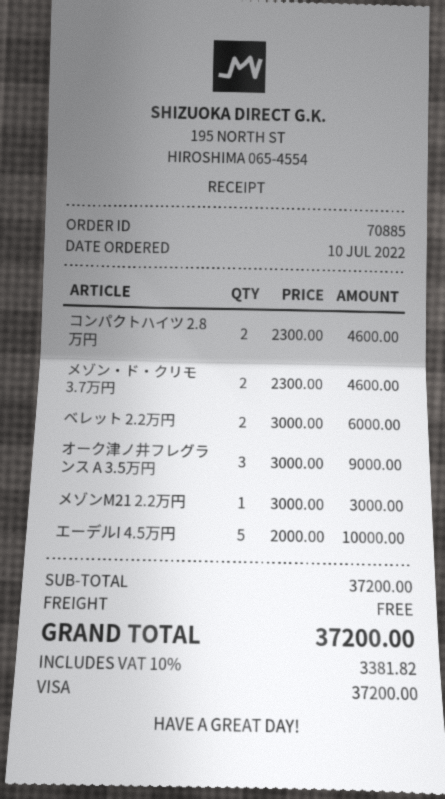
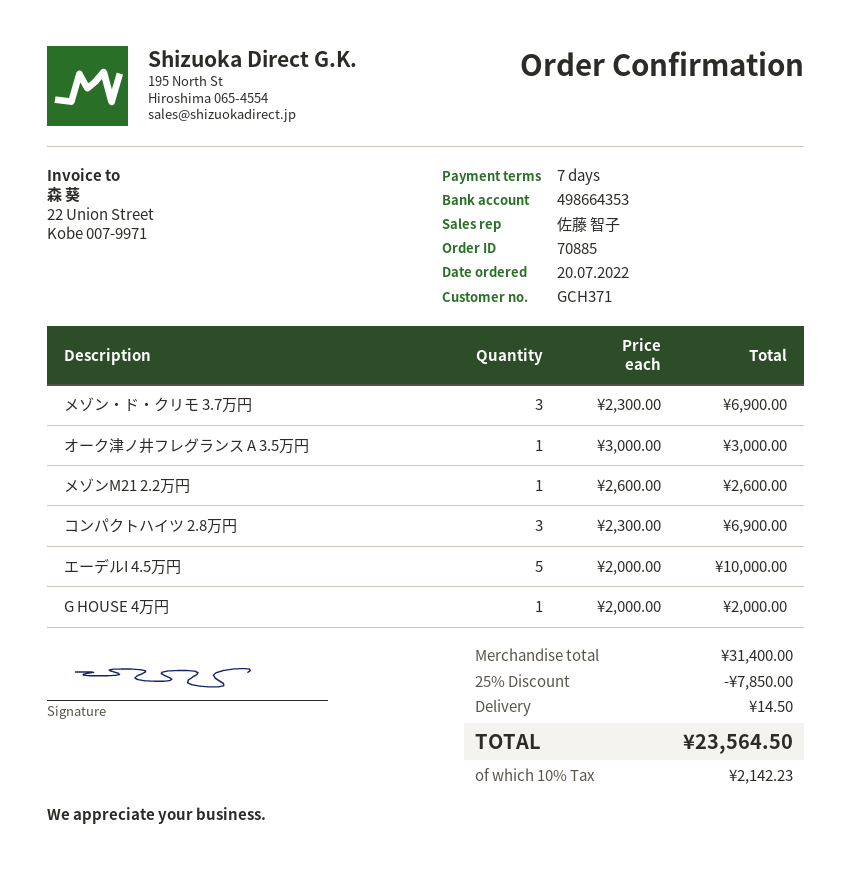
order date: 2022-07-10 -> 2022-07-20
コンパクトハイツ 2.8万円: 2 x 2300.00 = 4600.00 -> 3 x 2300.00 = 6900.00
メゾン・ド・クリモ 3.7万円: 2 x 2300.00 = 4600.00 -> 3 x 2300.00 = 6900.00
ベレット 2.2万円: 2 x 3000.00 = 6000.00 -> none
オーク津ノ井フレグランス A 3.5万円: 3 x 3000.00 = 9000.00 -> 1 x 3000.00 = 3000.00
メゾンM21 2.2万円: 1 x 3000.00 = 3000.00 -> 1 x 2600.00 = 2600.00
G HOUSE 4万円: none -> 1 x 2000.00 = 2000.00
subtotal: 37200.00 -> 31400.00
discount: none -> 25% = 7850.00
shipping: 0.00 -> 14.50
tax: 10% = 3381.82 -> 10% = 2142.23
total: 37200.00 -> 23564.50

